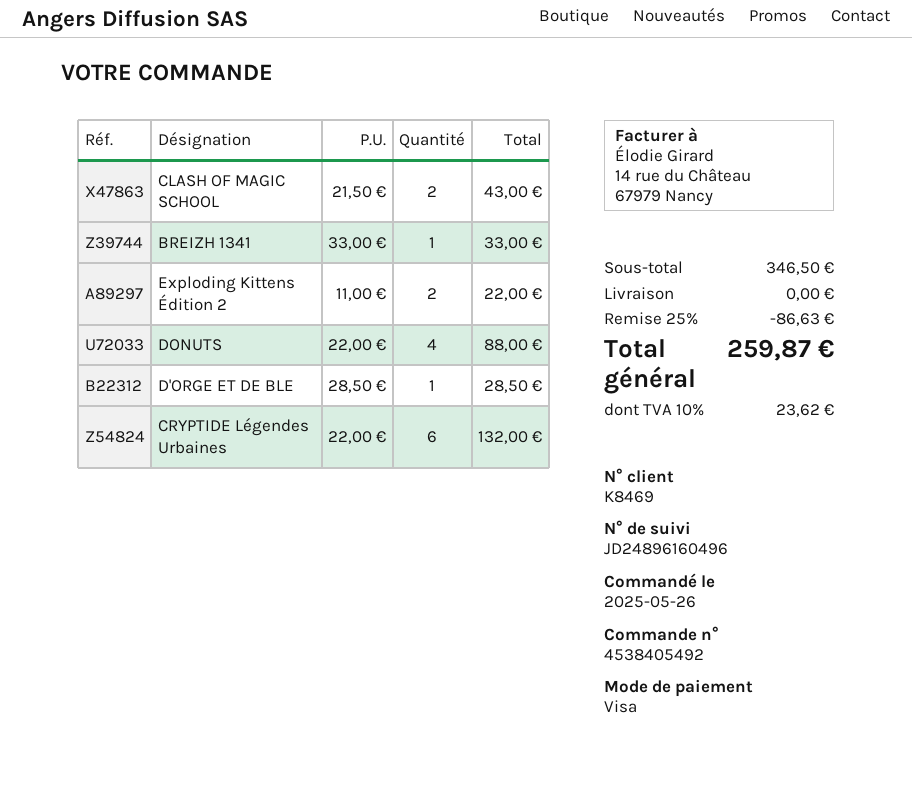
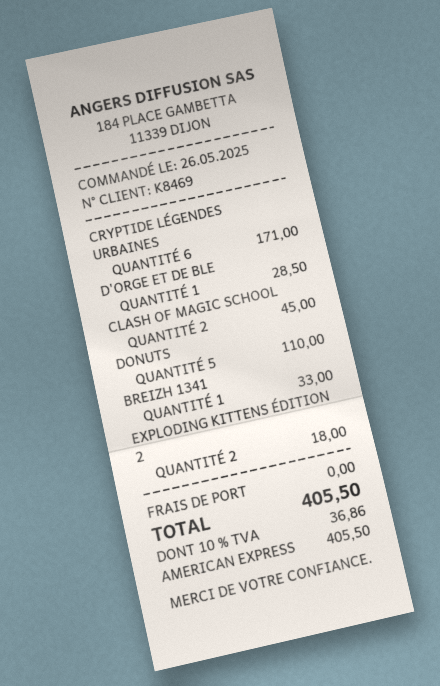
payment method: Visa -> American Express
CLASH OF MAGIC SCHOOL: 2 for 43.00 -> 2 for 45.00
Exploding Kittens Édition 2: 2 for 22.00 -> 2 for 18.00
DONUTS: 4 for 88.00 -> 5 for 110.00
CRYPTIDE Légendes Urbaines: 6 for 132.00 -> 6 for 171.00
discount: 25% = 86.63 -> none
tax: 10% = 23.62 -> 10% = 36.86
total: 259.87 -> 405.50

